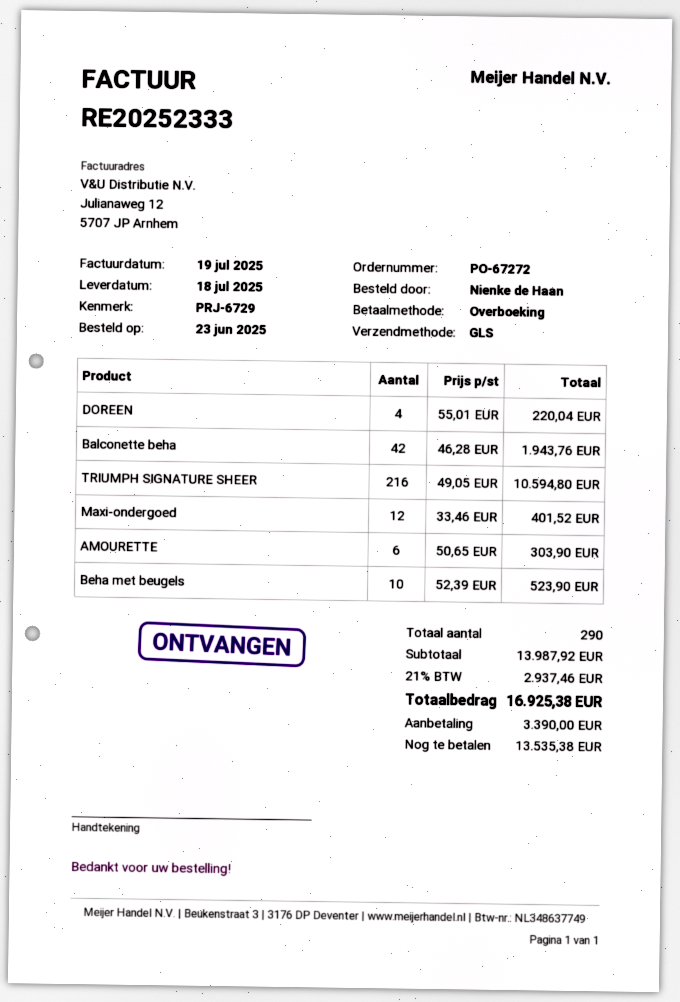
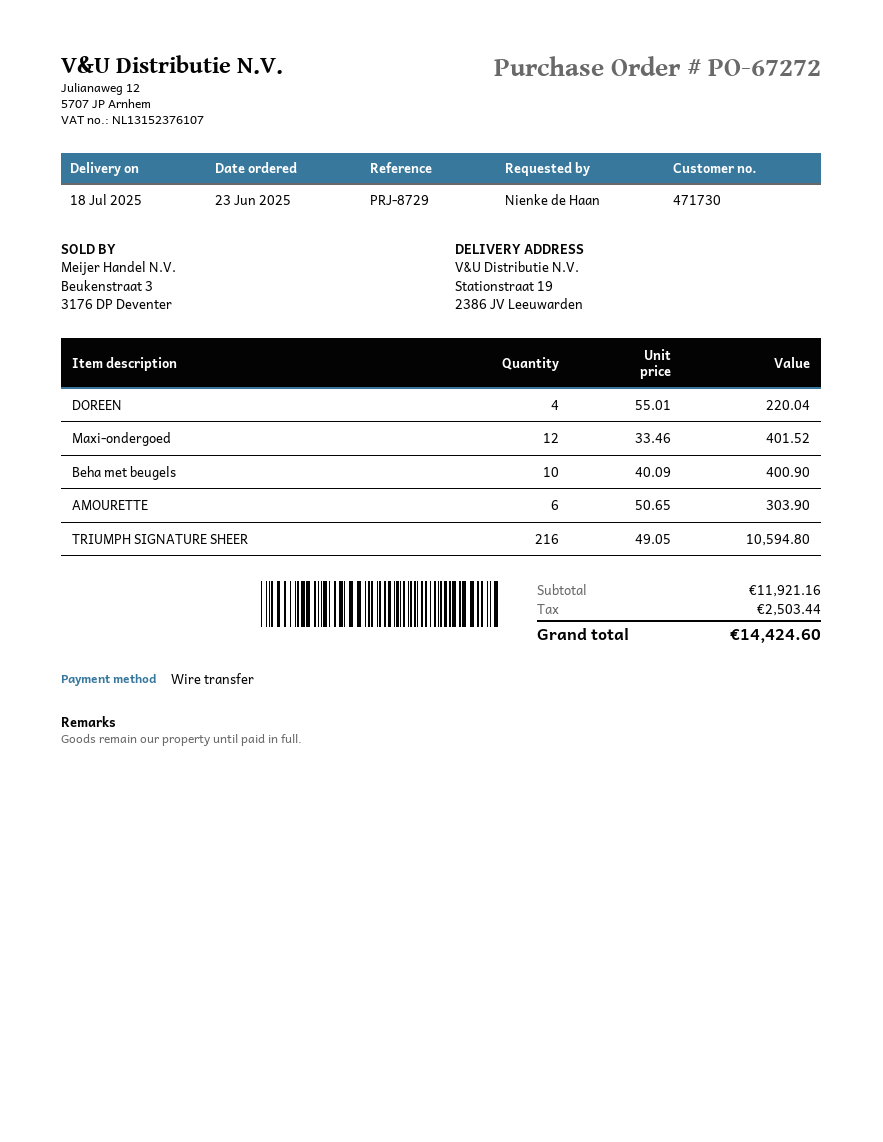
reference: PRJ-6729 -> PRJ-8729
Balconette beha: 42 x 46.28 = 1943.76 -> none
Beha met beugels: 10 x 52.39 = 523.90 -> 10 x 40.09 = 400.90
subtotal: 13987.92 -> 11921.16
tax: 2937.46 -> 2503.44
total: 16925.38 -> 14424.60

